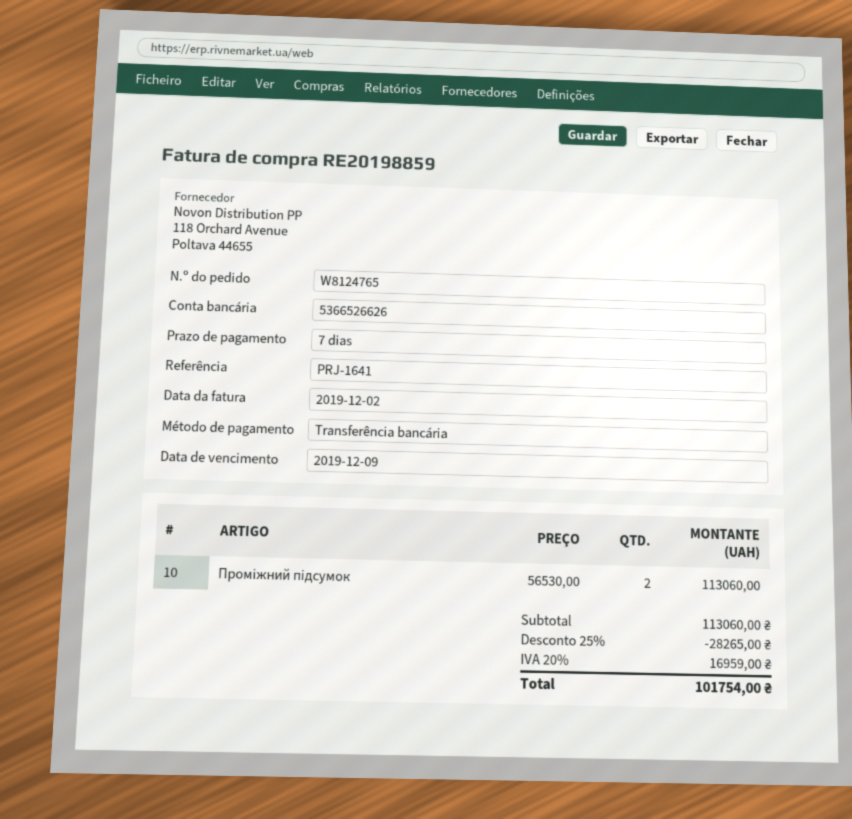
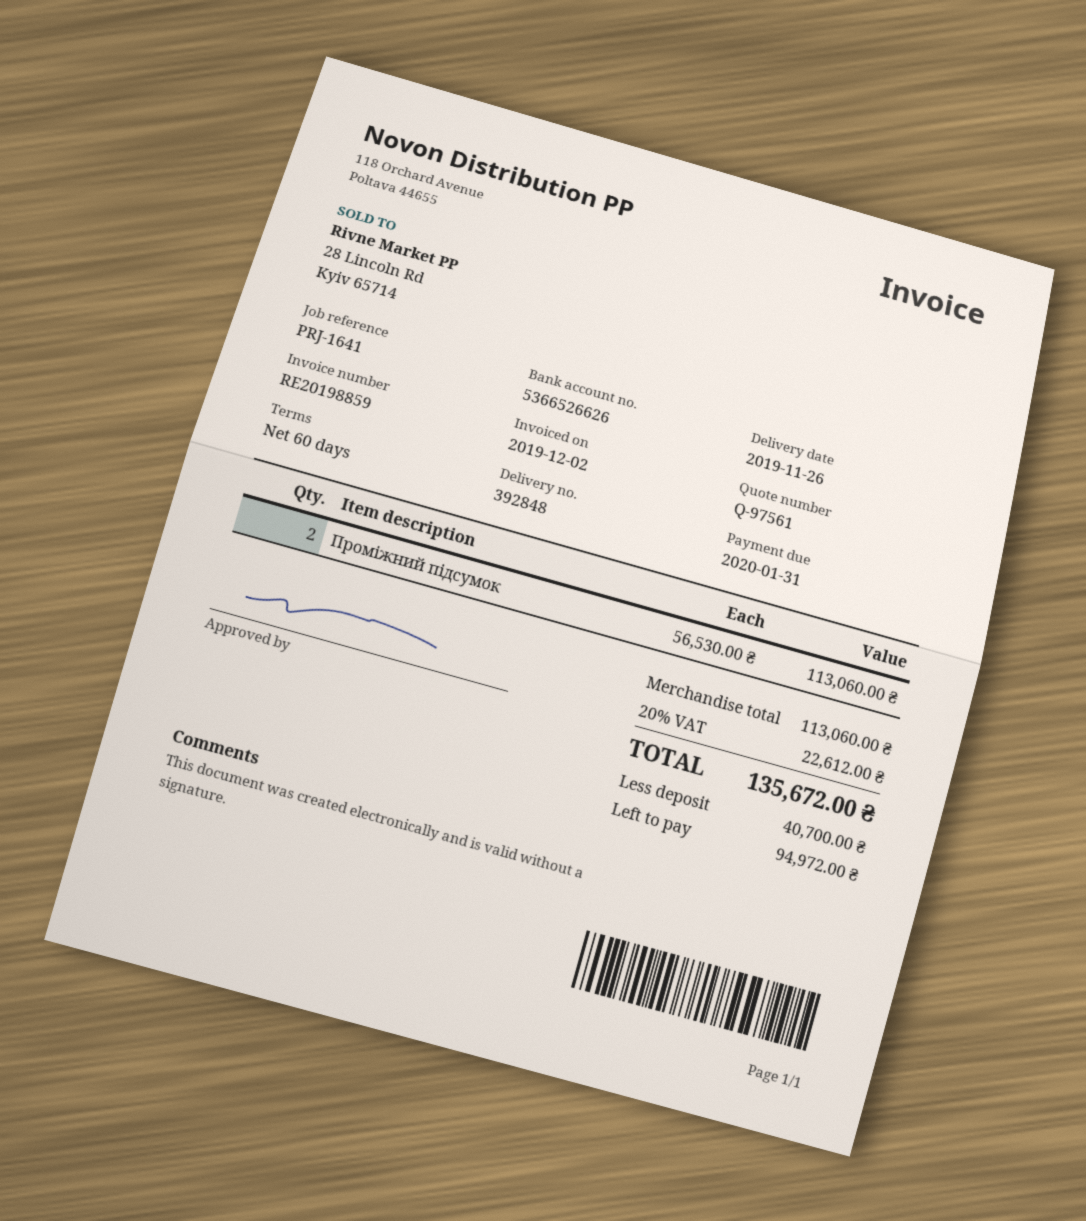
payment terms: 7 days -> 60 days
due date: 2019-12-09 -> 2020-01-31
discount: 25% = 28265.00 -> none
tax: 20% = 16959.00 -> 20% = 22612.00
total: 101754.00 -> 135672.00

